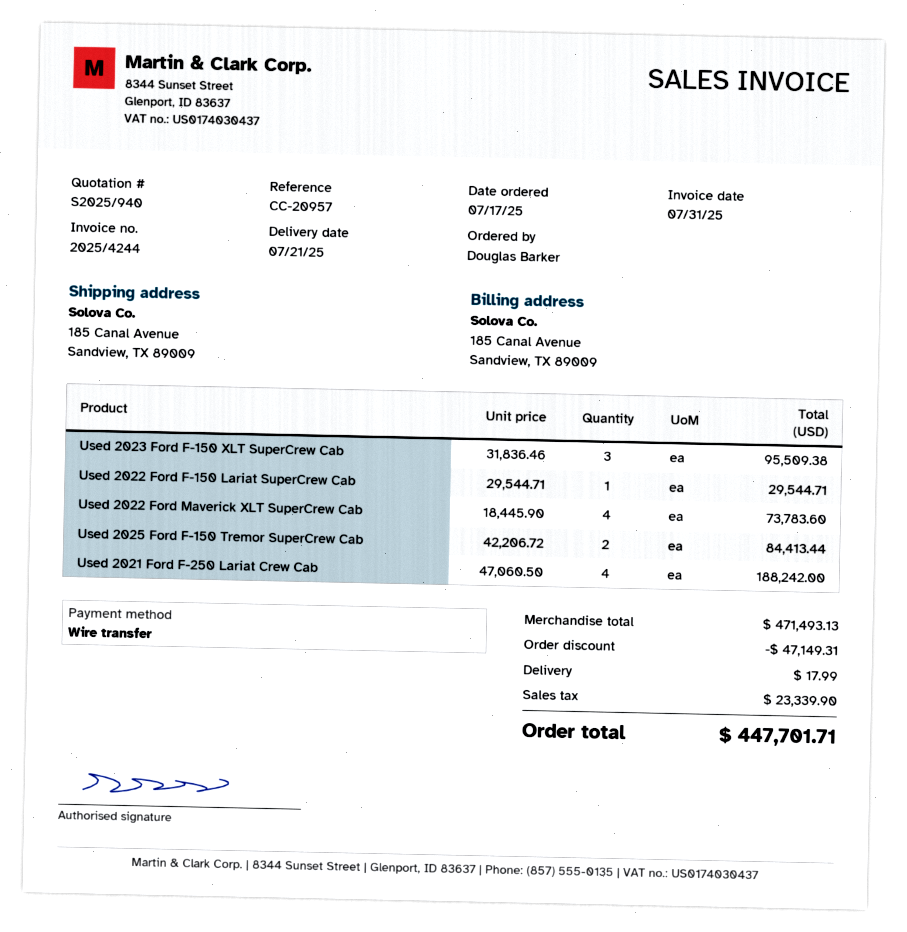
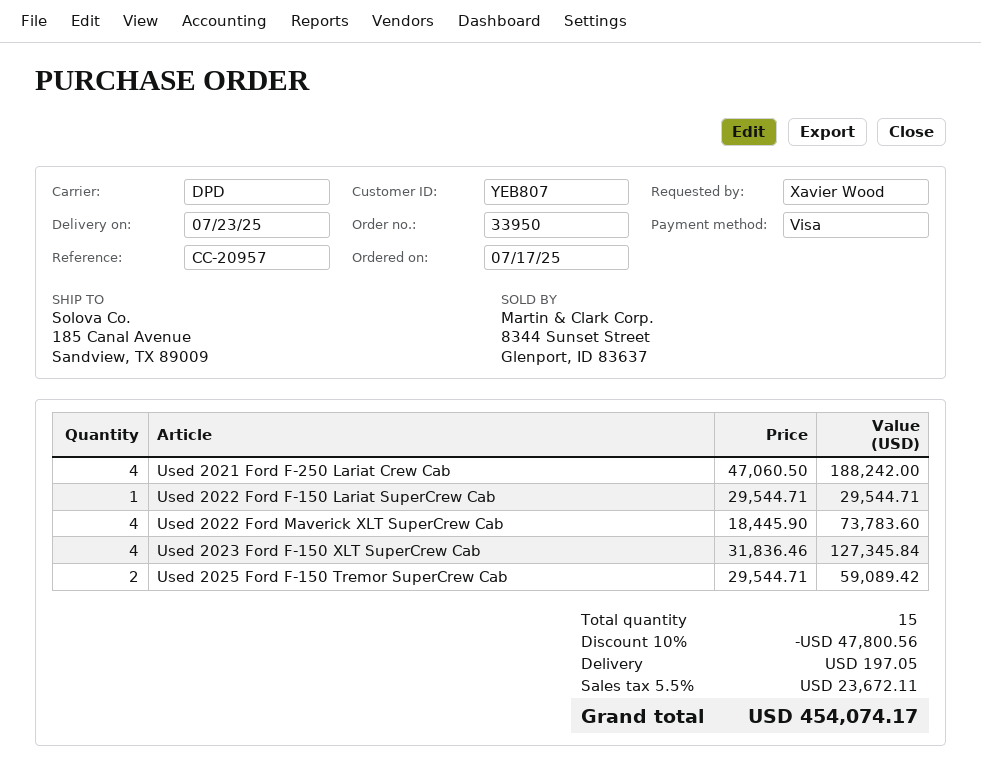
delivery date: 2025-07-21 -> 2025-07-23
ordered by: Douglas Barker -> Xavier Wood
payment method: bank transfer -> Visa
Used 2023 Ford F-150 XLT SuperCrew Cab: 3 x 31836.46 = 95509.38 -> 4 x 31836.46 = 127345.84
Used 2025 Ford F-150 Tremor SuperCrew Cab: 2 x 42206.72 = 84413.44 -> 2 x 29544.71 = 59089.42
discount: 47149.31 -> 47800.56
shipping: 17.99 -> 197.05
tax: 23339.90 -> 23672.11
total: 447701.71 -> 454074.17

